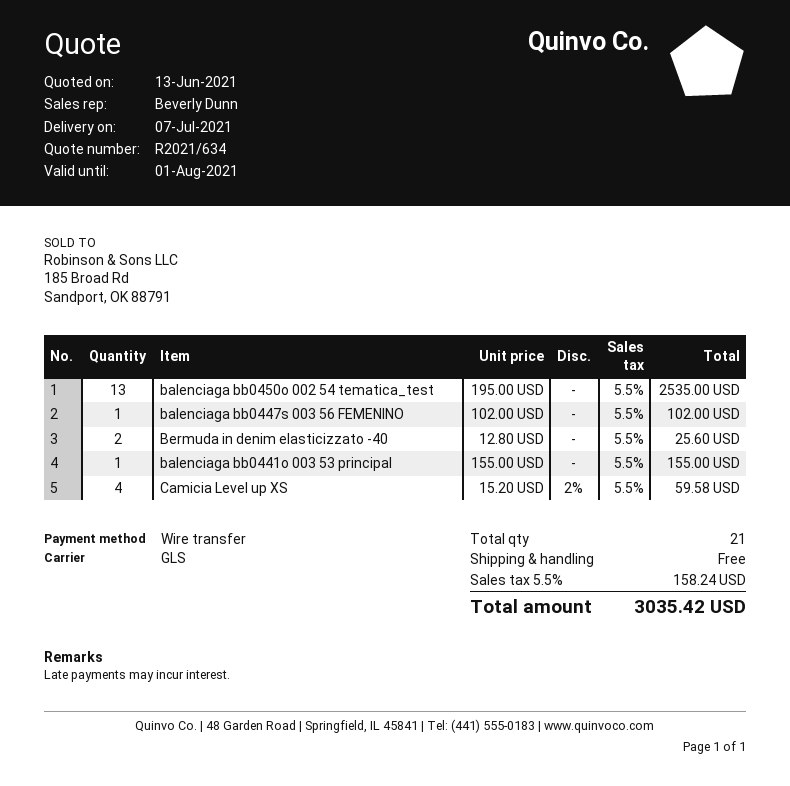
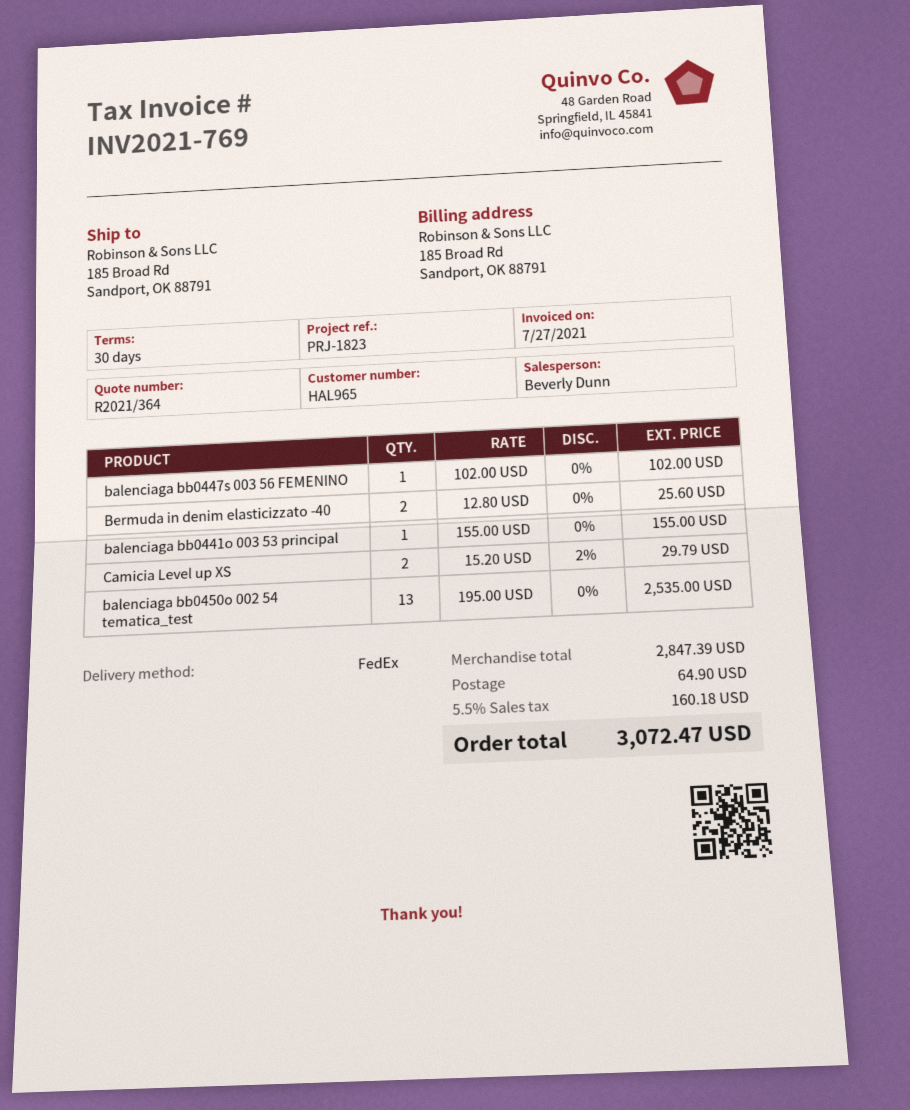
quote number: R2021/634 -> R2021/364
shipping method: GLS -> FedEx
Camicia Level up XS: 4 x 15.20 - 2% = 59.58 -> 2 x 15.20 - 2% = 29.79
shipping: 0.00 -> 64.90
tax: 5.5% = 158.24 -> 5.5% = 160.18
total: 3035.42 -> 3072.47

